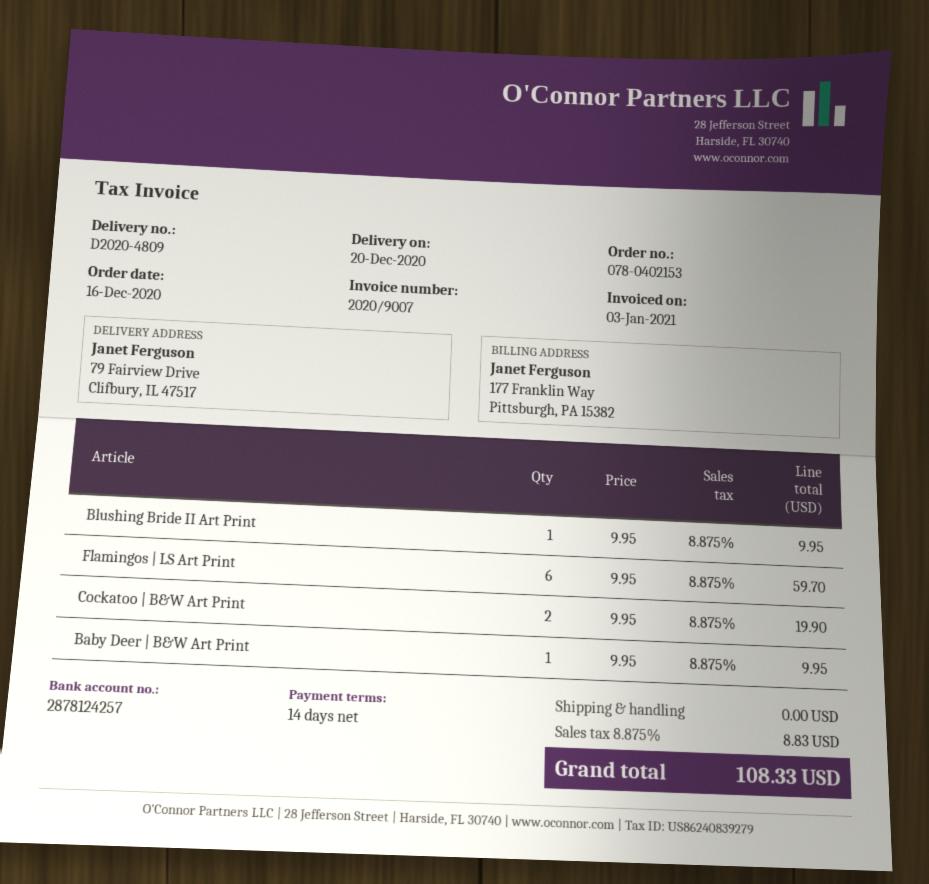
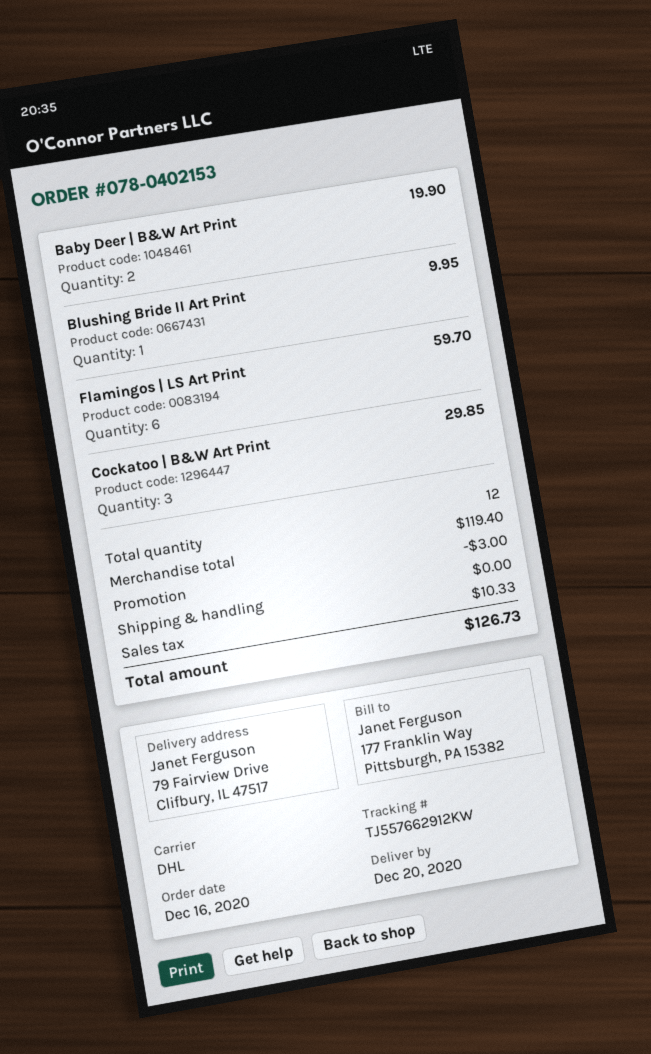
Cockatoo | B&W Art Print: 2 for 19.90 -> 3 for 29.85
Baby Deer | B&W Art Print: 1 for 9.95 -> 2 for 19.90
discount: none -> 3.00
tax: 8.83 -> 10.33
total: 108.33 -> 126.73

